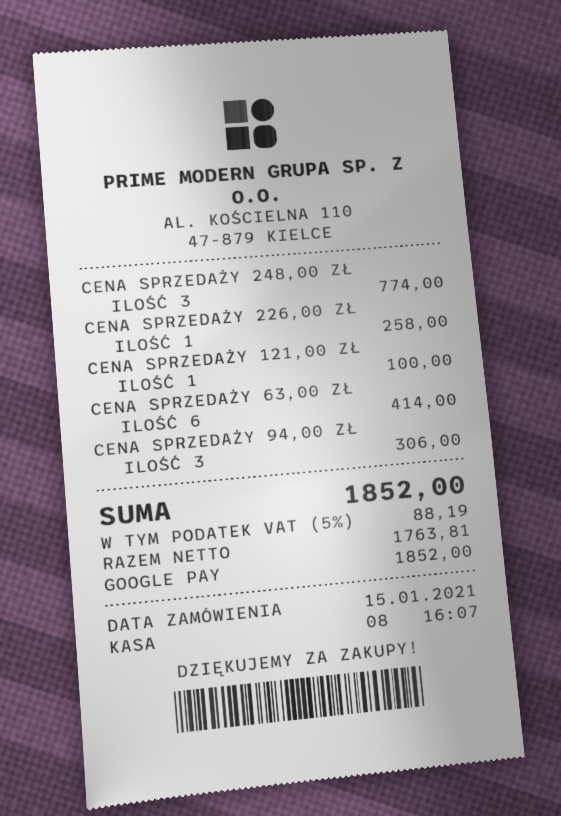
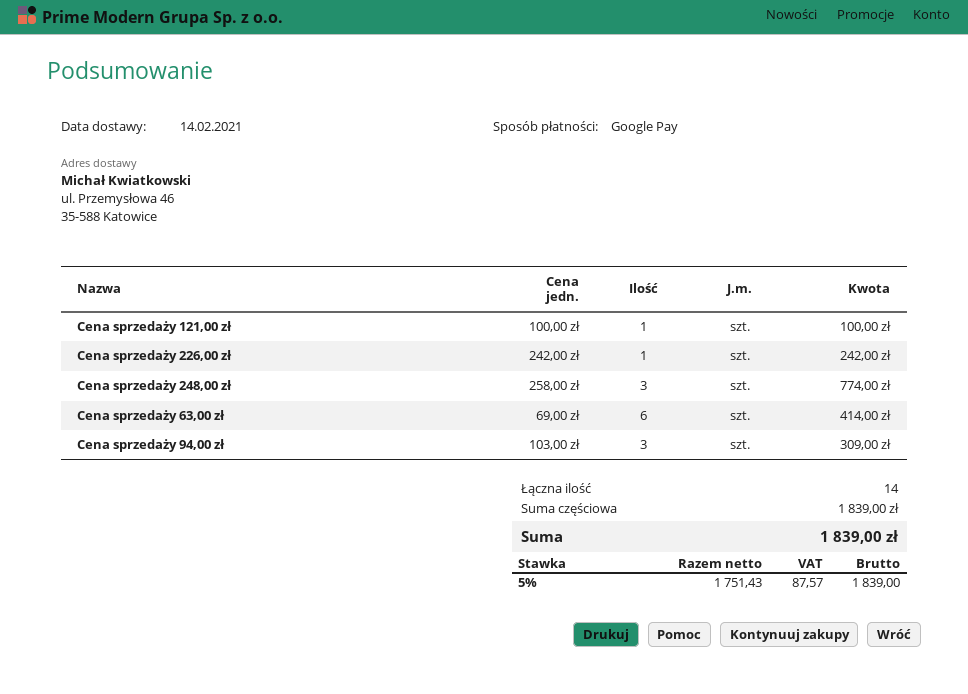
CENA SPRZEDAŻY 226,00 ZŁ: 1 for 258.00 -> 1 for 242.00
CENA SPRZEDAŻY 94,00 ZŁ: 3 for 306.00 -> 3 for 309.00
net: 1763.81 -> 1751.43
tax: 5% = 88.19 -> 5% = 87.57
total: 1852.00 -> 1839.00

